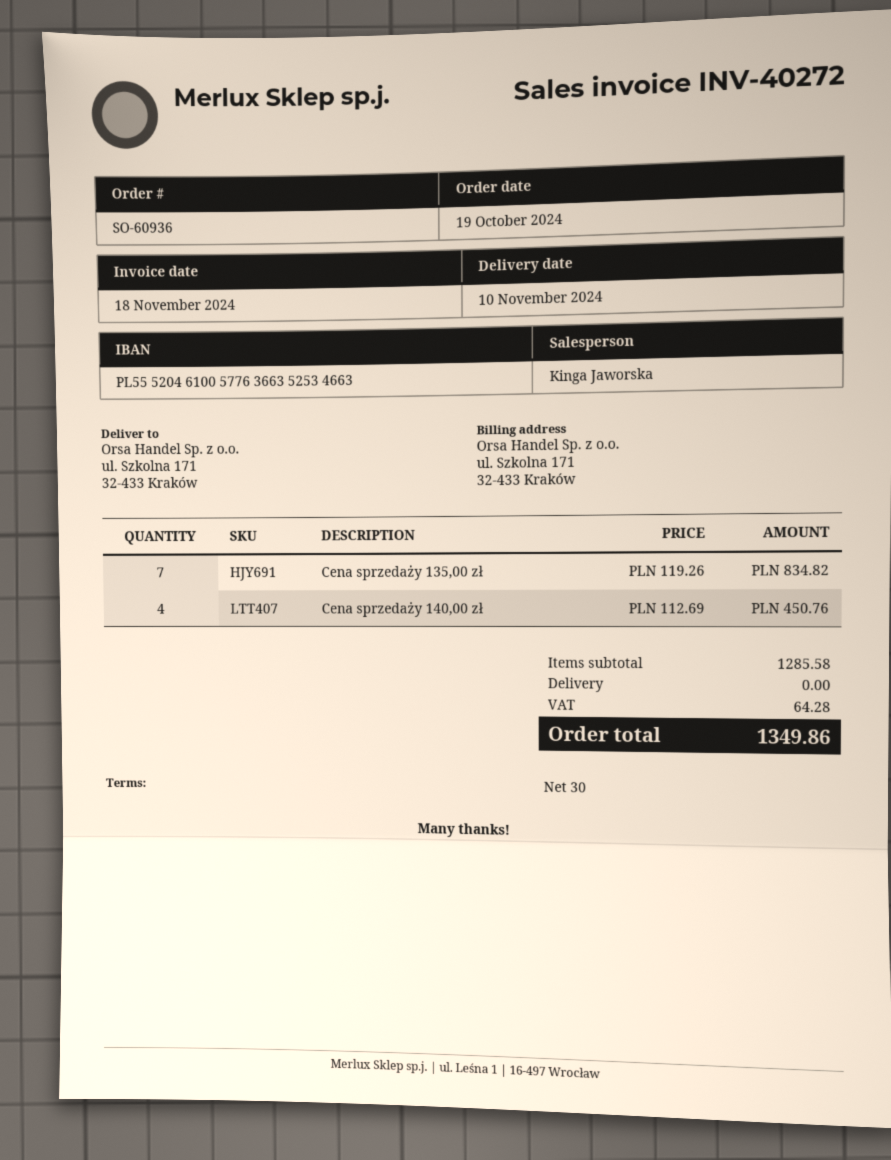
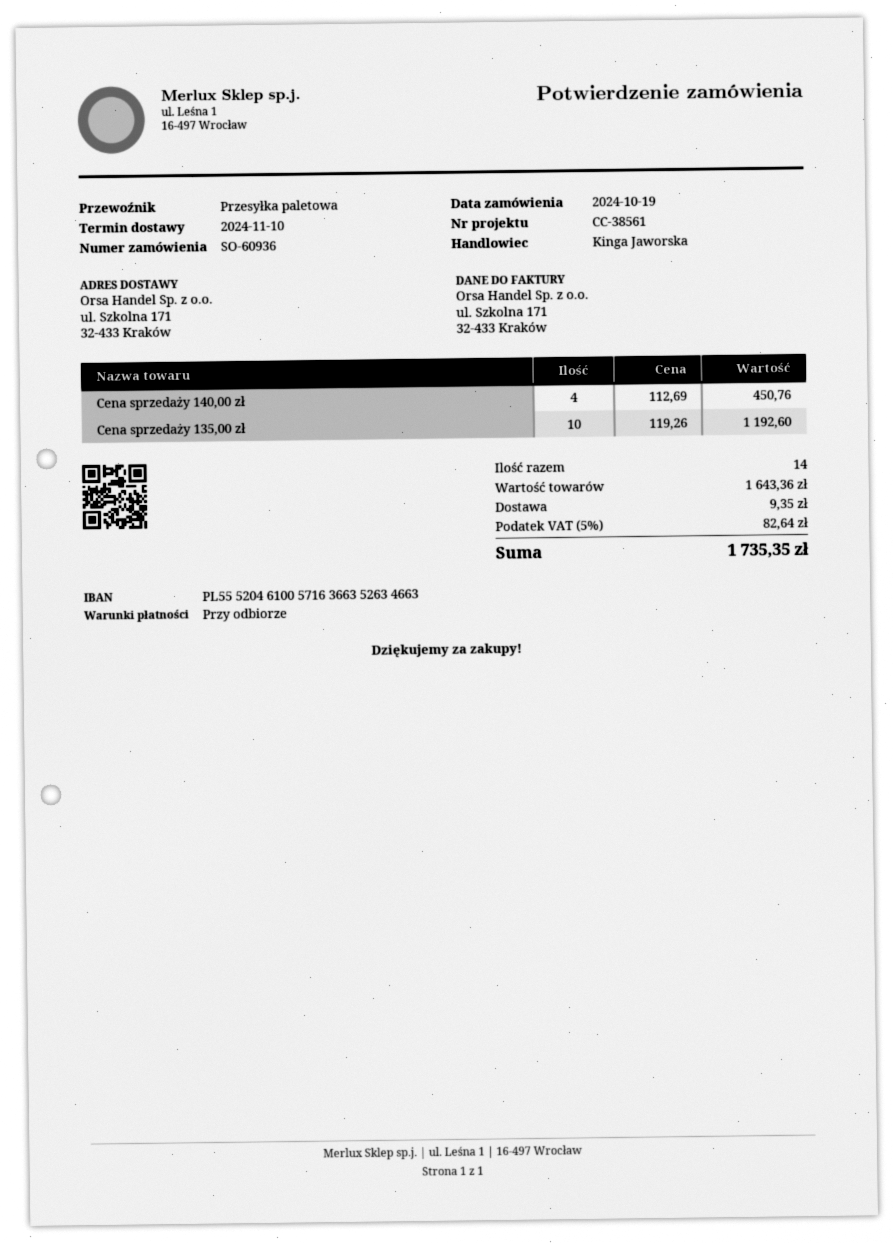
payment terms: 30 days -> on receipt
bank account: PL55520461005776366352534663 -> PL55520461005716366352634663
Cena sprzedaży 135,00 zł: 7 x 119.26 = 834.82 -> 10 x 119.26 = 1192.60
subtotal: 1285.58 -> 1643.36
shipping: 0.00 -> 9.35
tax: 64.28 -> 82.64
total: 1349.86 -> 1735.35

